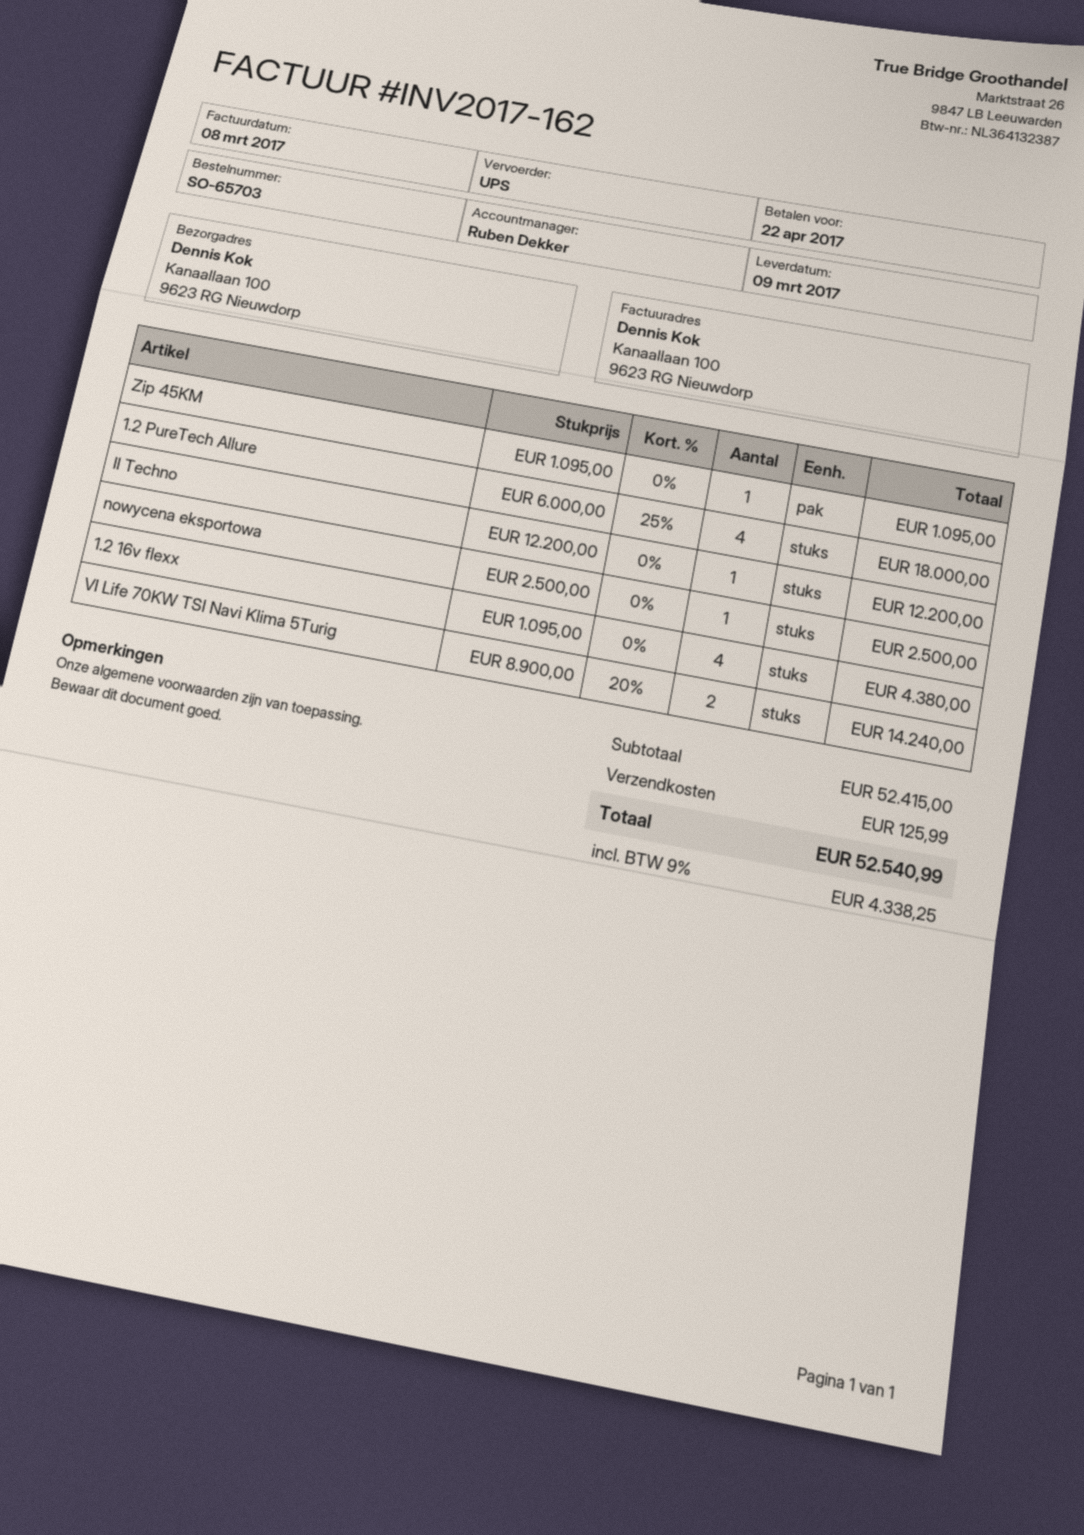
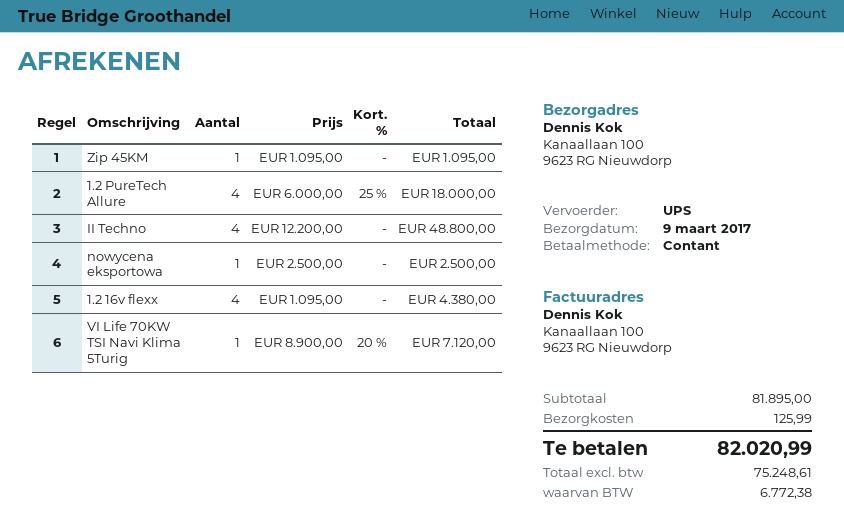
II Techno: 1 x 12200.00 = 12200.00 -> 4 x 12200.00 = 48800.00
VI Life 70KW TSI Navi Klima 5Turig: 2 x 8900.00 - 20% = 14240.00 -> 1 x 8900.00 - 20% = 7120.00
subtotal: 52415.00 -> 81895.00
tax: 4338.25 -> 6772.38
total: 52540.99 -> 82020.99

